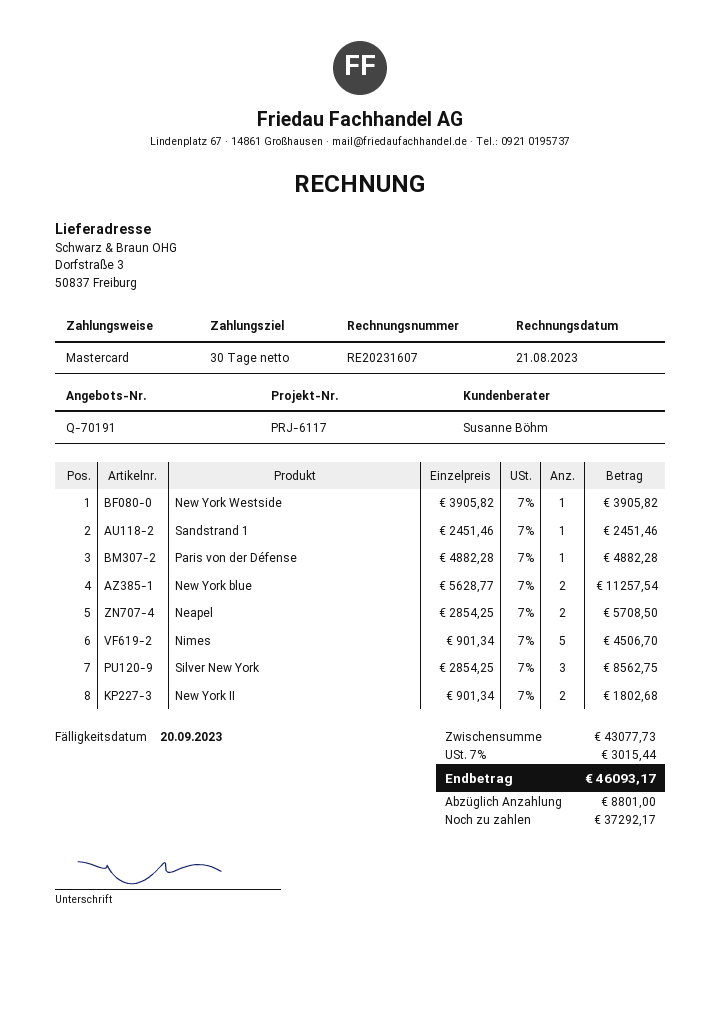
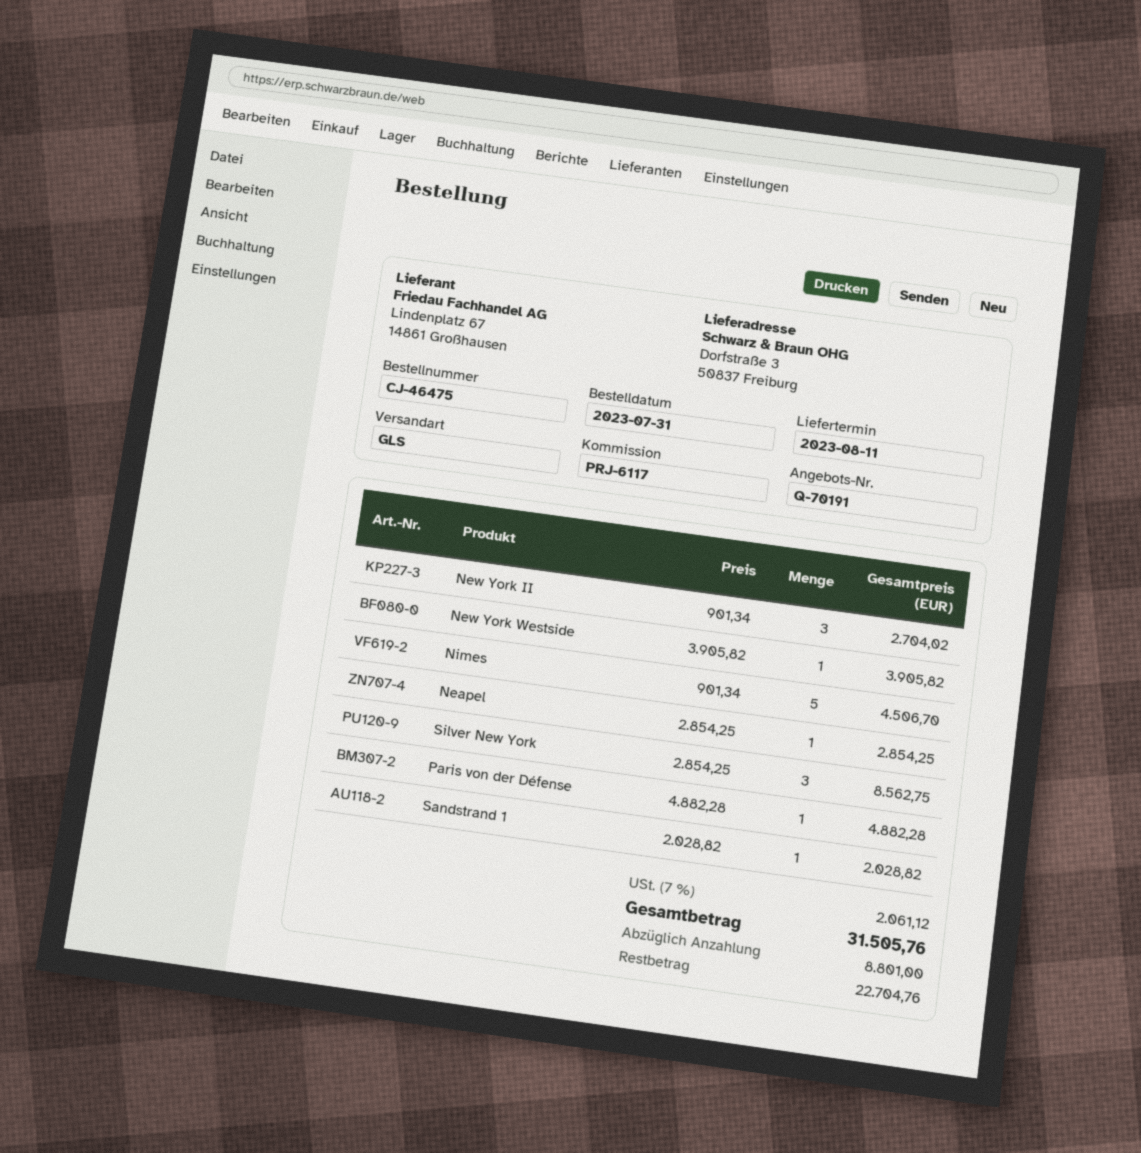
Sandstrand 1: 1 x 2451.46 = 2451.46 -> 1 x 2028.82 = 2028.82
New York blue: 2 x 5628.77 = 11257.54 -> none
Neapel: 2 x 2854.25 = 5708.50 -> 1 x 2854.25 = 2854.25
New York II: 2 x 901.34 = 1802.68 -> 3 x 901.34 = 2704.02
tax: 7% = 3015.44 -> 7% = 2061.12
total: 46093.17 -> 31505.76
balance: 37292.17 -> 22704.76

